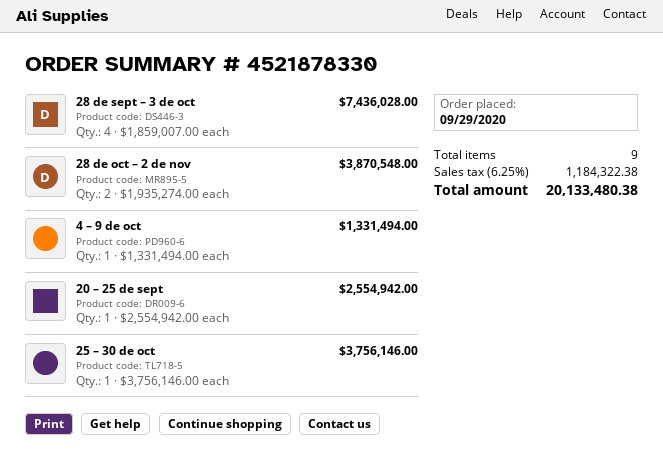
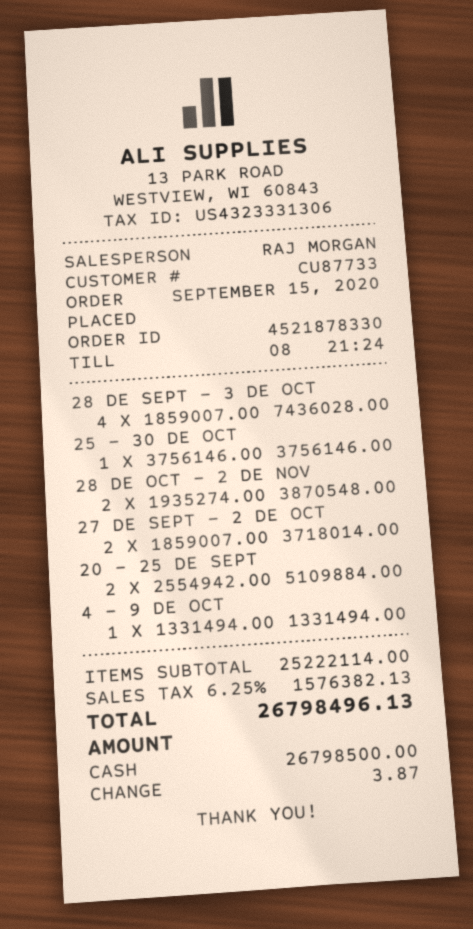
order date: 2020-09-29 -> 2020-09-15
20 – 25 de sept: 1 x 2554942.00 = 2554942.00 -> 2 x 2554942.00 = 5109884.00
27 DE SEPT – 2 DE OCT: none -> 2 x 1859007.00 = 3718014.00
tax: 6.25% = 1184322.38 -> 6.25% = 1576382.13
total: 20133480.38 -> 26798496.13

